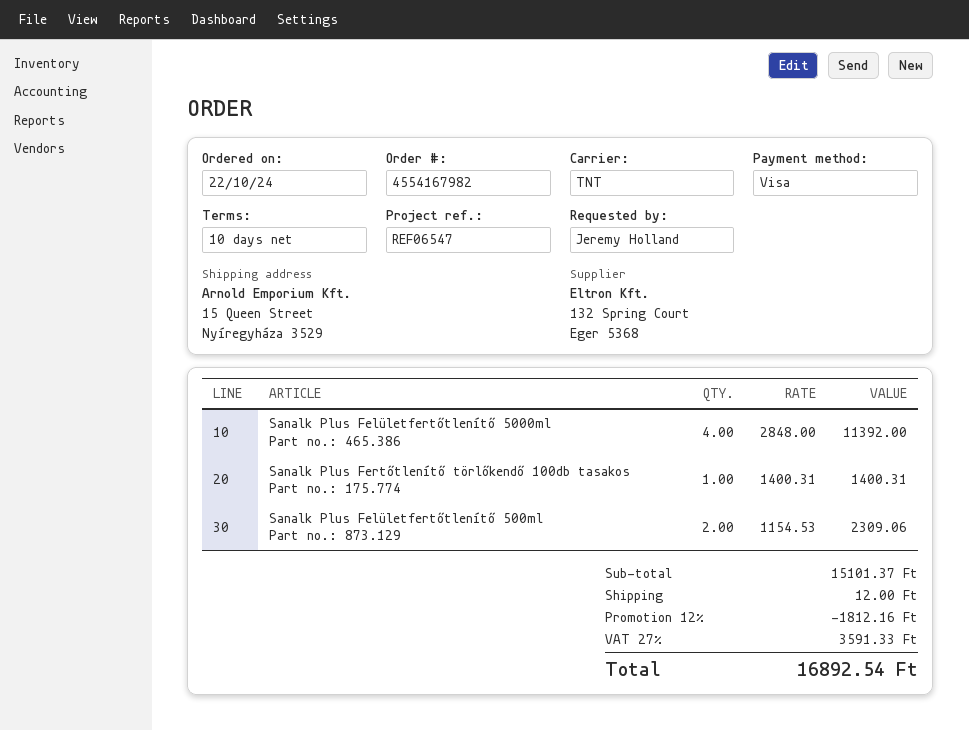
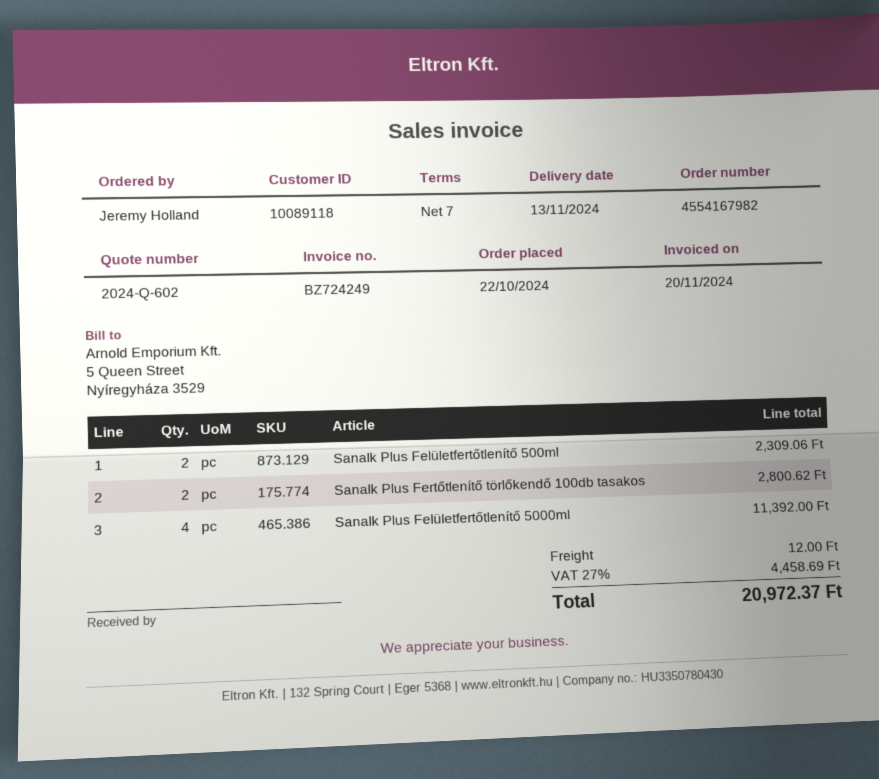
payment terms: 10 days -> 7 days
Sanalk Plus Fertőtlenítő törlőkendő 100db tasakos: 1 for 1400.31 -> 2 for 2800.62
discount: 12% = 1812.16 -> none
tax: 27% = 3591.33 -> 27% = 4458.69
total: 16892.54 -> 20972.37

